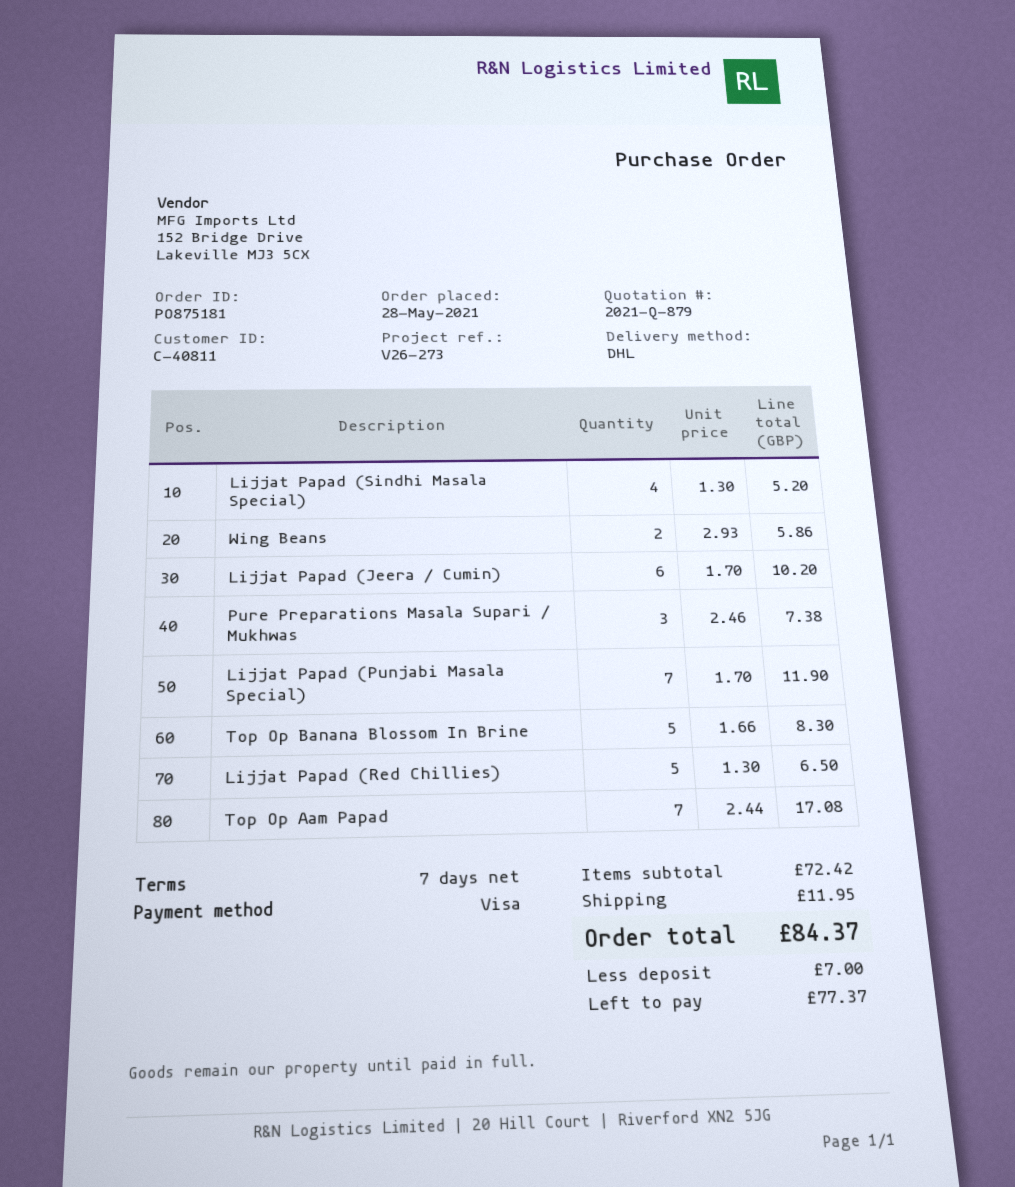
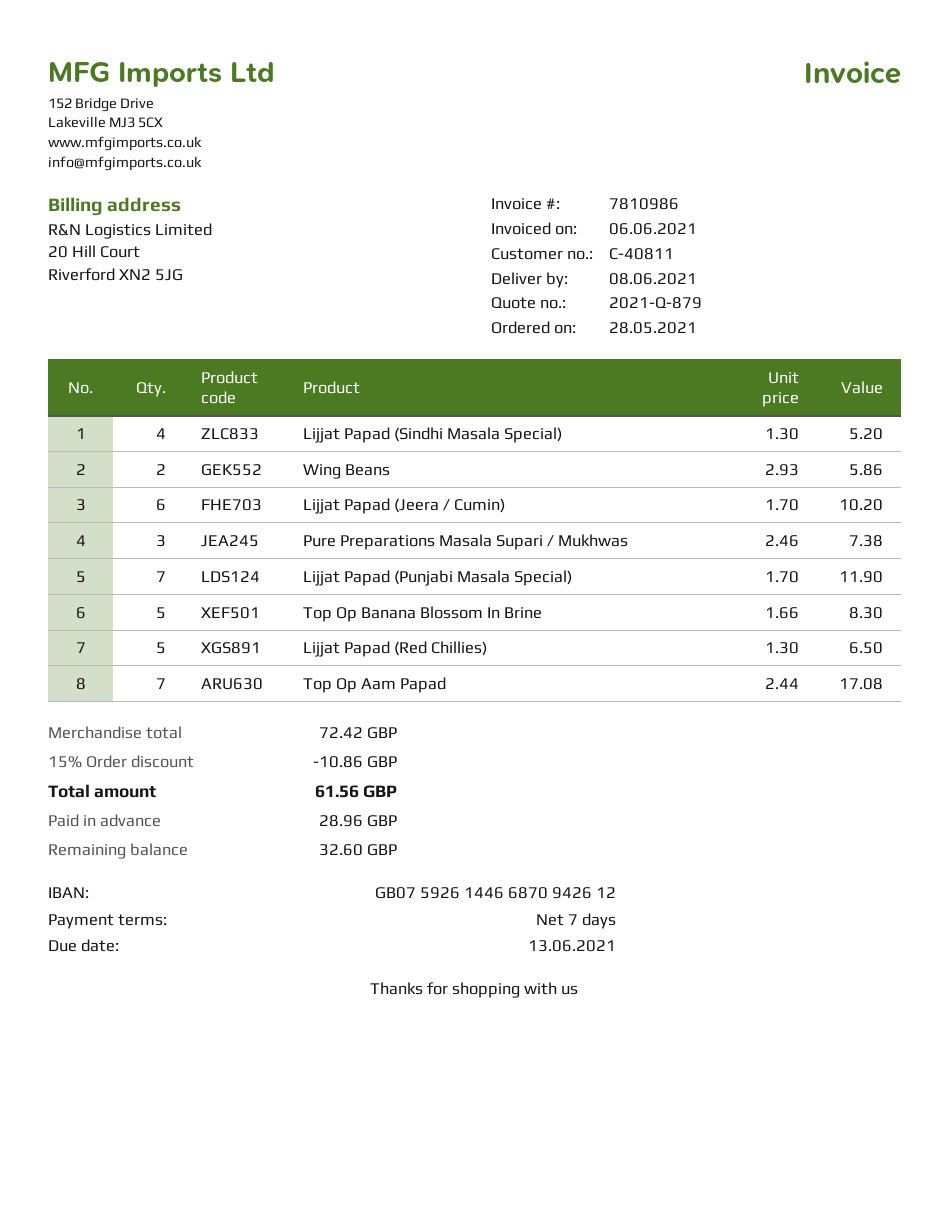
discount: none -> 15% = 10.86
shipping: 11.95 -> none
total: 84.37 -> 61.56
deposit: 7.00 -> 28.96
balance: 77.37 -> 32.60

